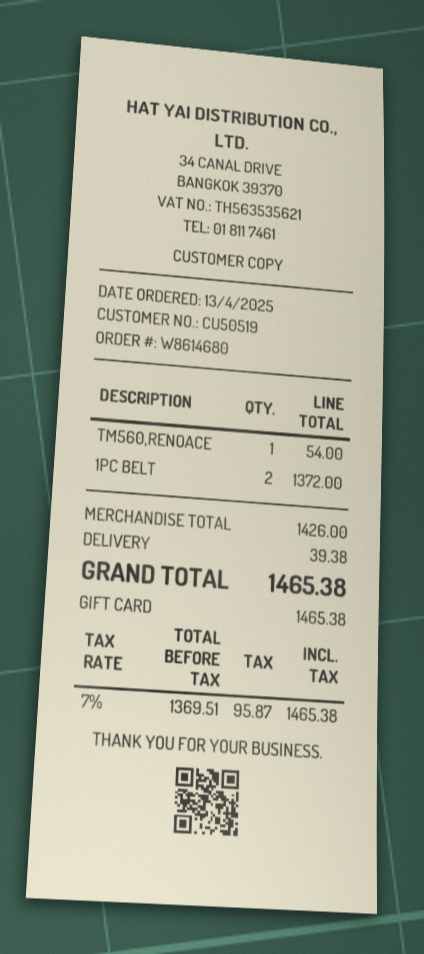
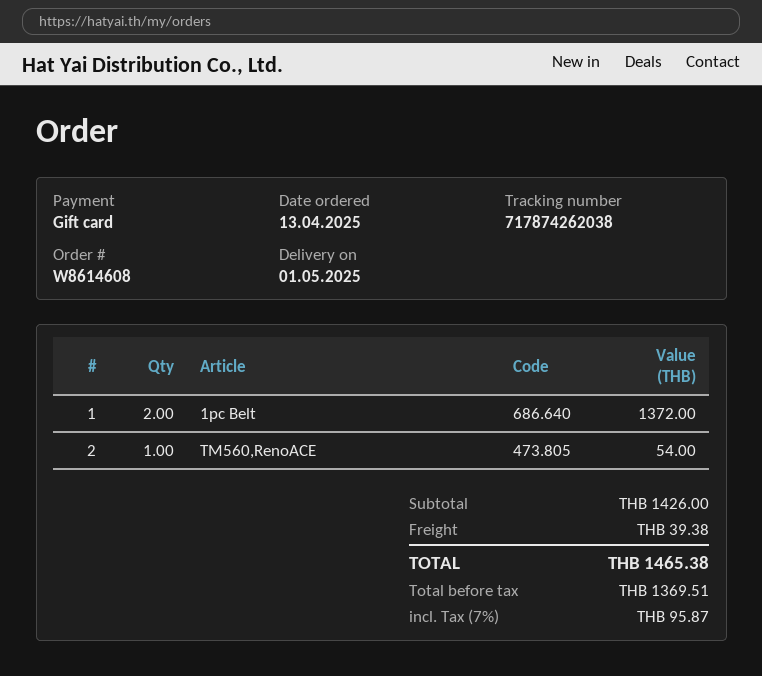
order number: W8614680 -> W8614608

